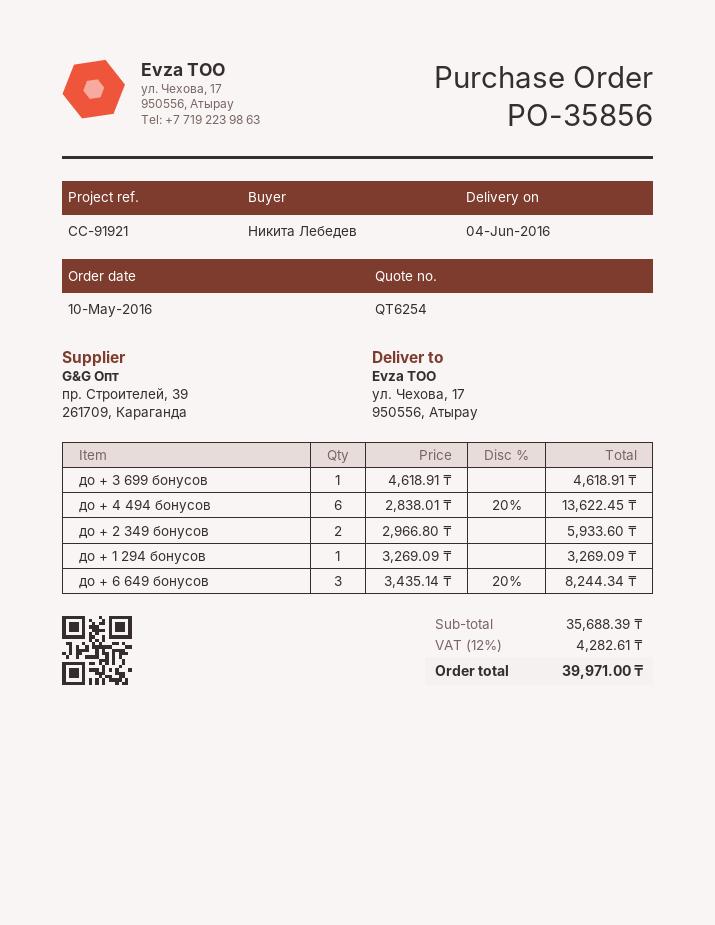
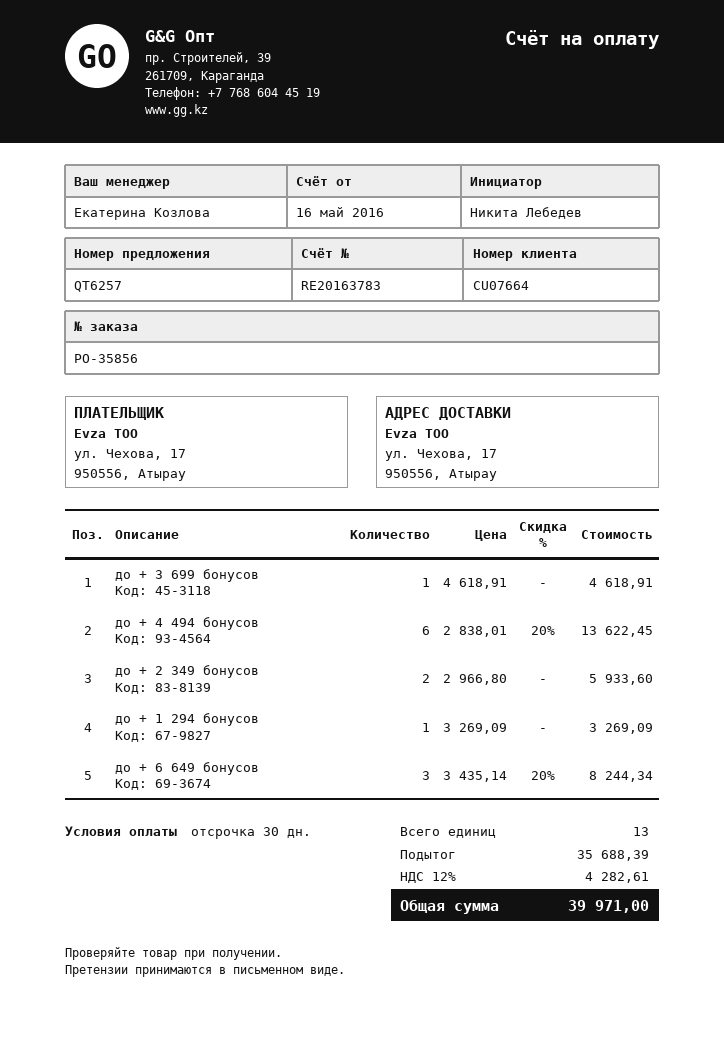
quote number: QT6254 -> QT6257

